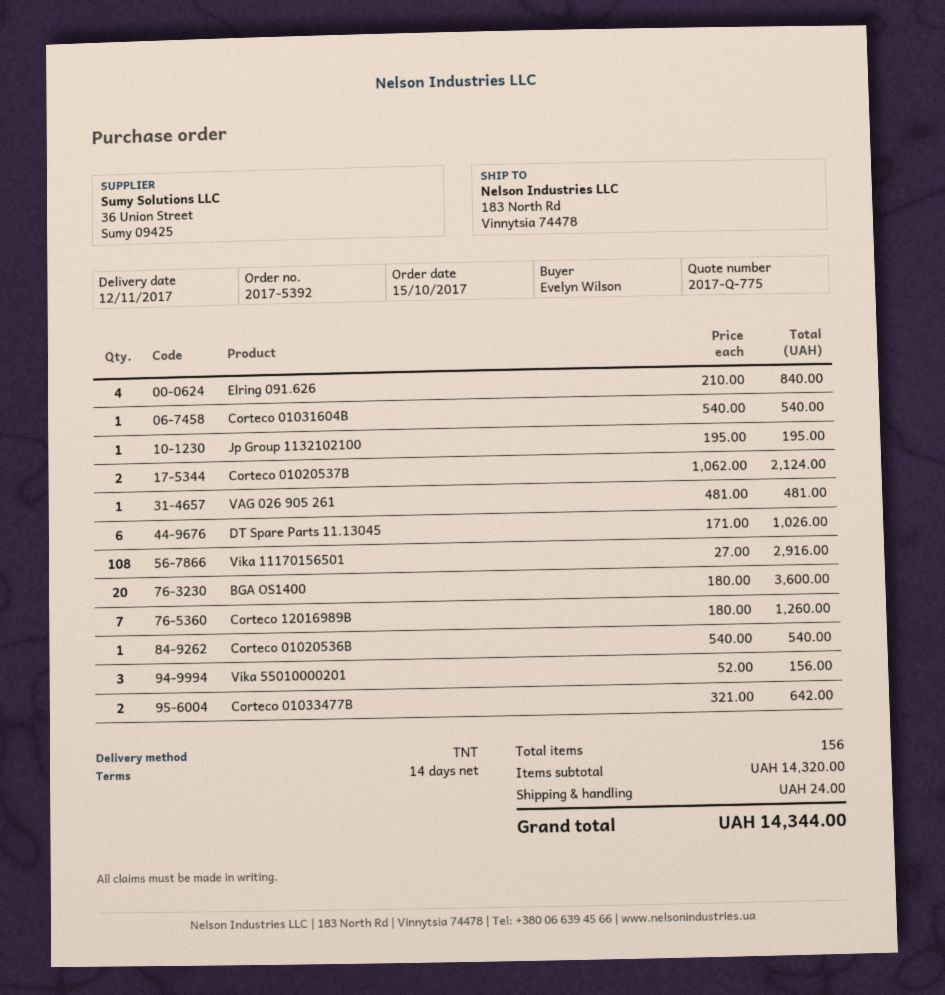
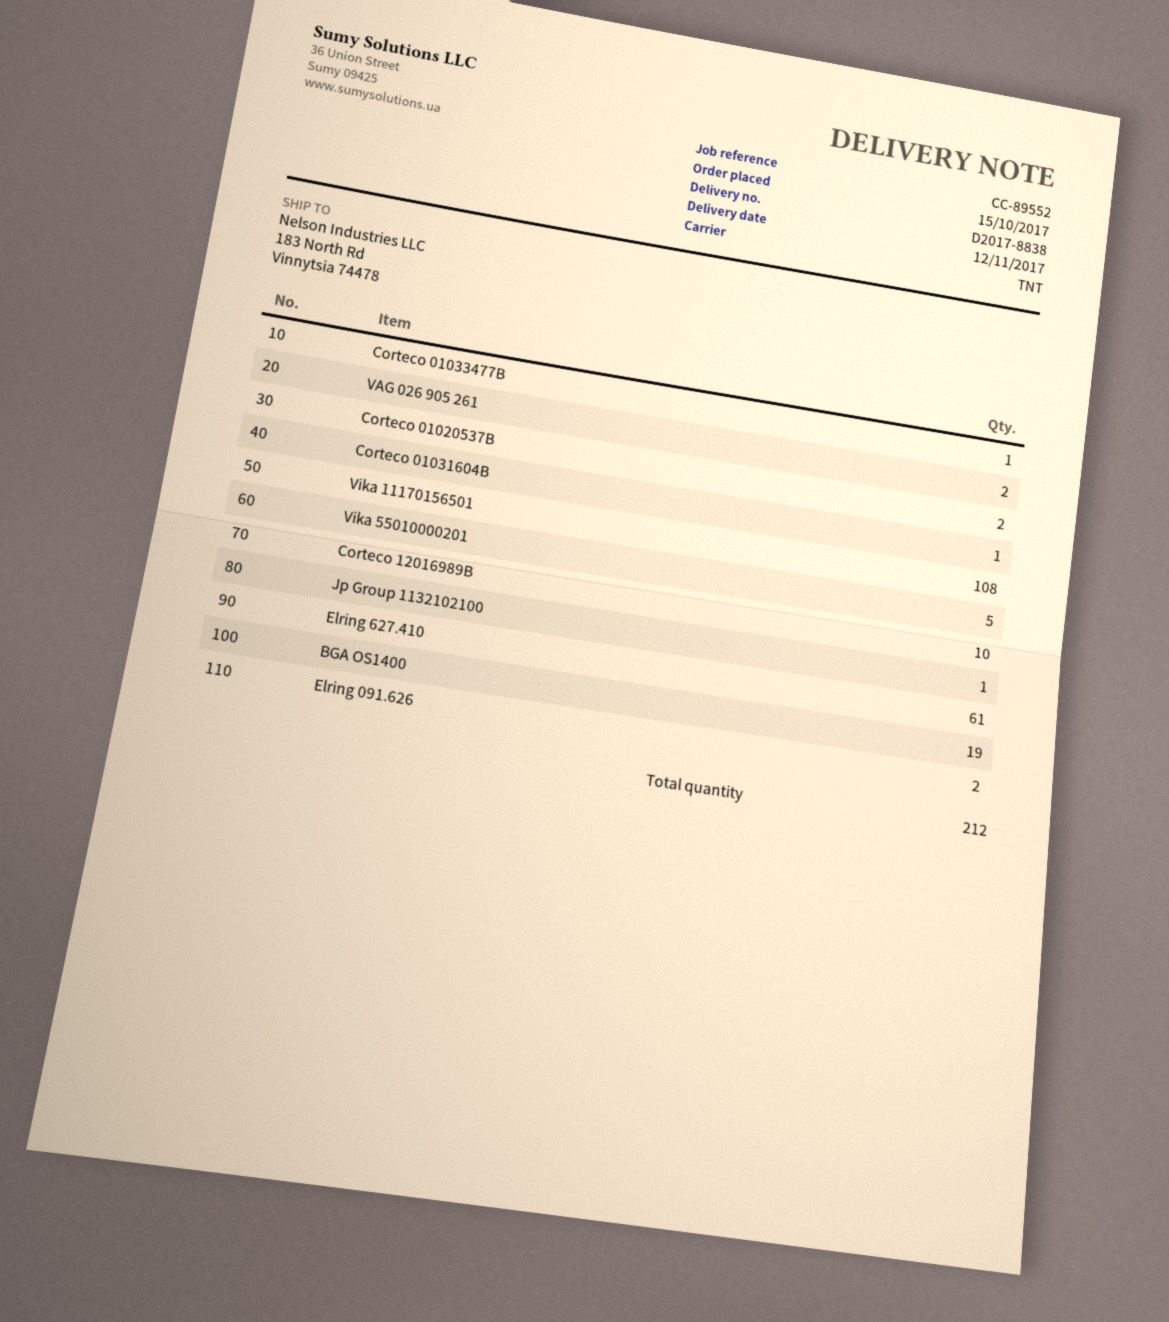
Elring 091.626: 4 -> 2
VAG 026 905 261: 1 -> 2
DT Spare Parts 11.13045: 6 -> none
BGA OS1400: 20 -> 19
Corteco 12016989B: 7 -> 10
Corteco 01020536B: 1 -> none
Vika 55010000201: 3 -> 5
Corteco 01033477B: 2 -> 1
Elring 627.410: none -> 61
total quantity: 156 -> 212

